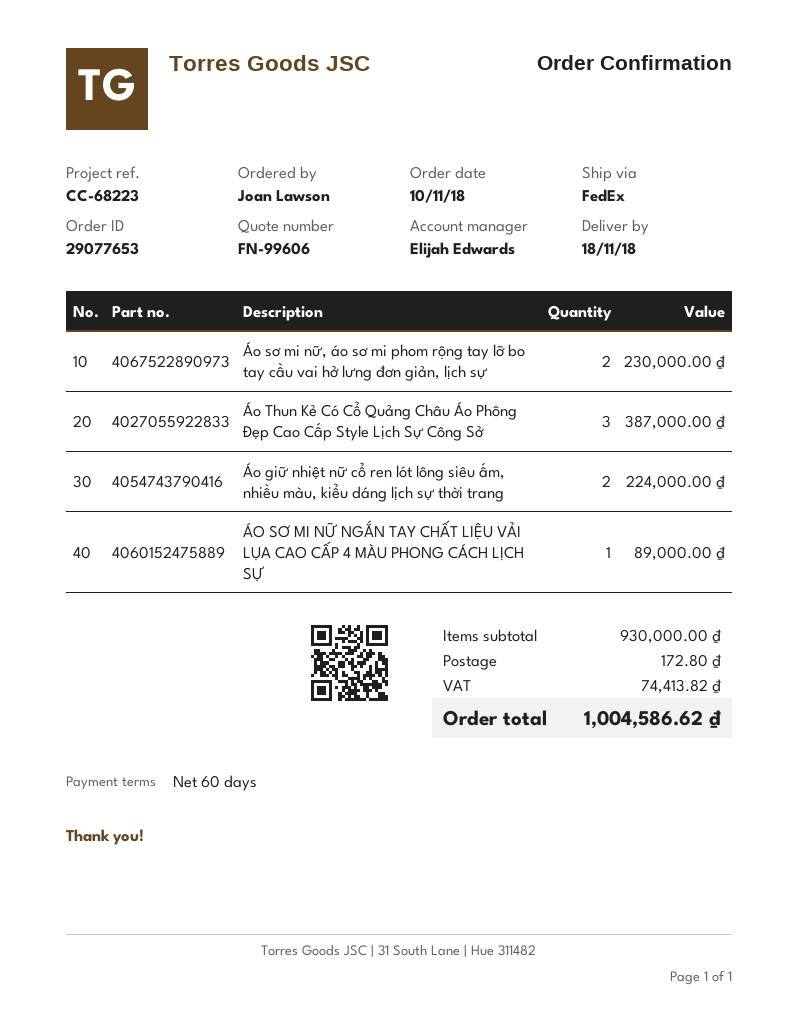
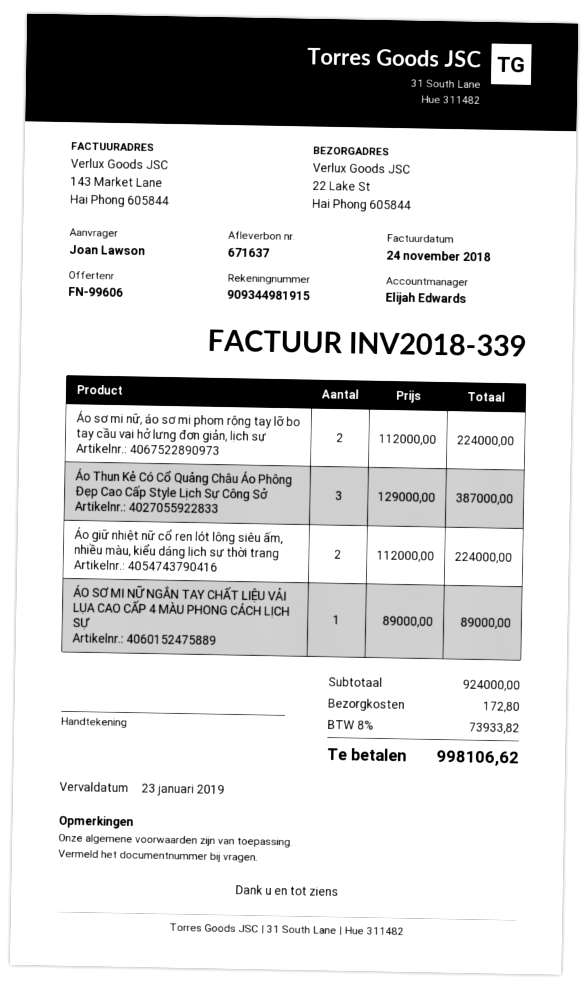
Áo sơ mi nữ, áo sơ mi phom rộng tay lỡ bo tay cầu vai hở lưng đơn giản, lịch sự: 2 for 230000.00 -> 2 for 224000.00
subtotal: 930000.00 -> 924000.00
tax: 74413.82 -> 73933.82
total: 1004586.62 -> 998106.62

